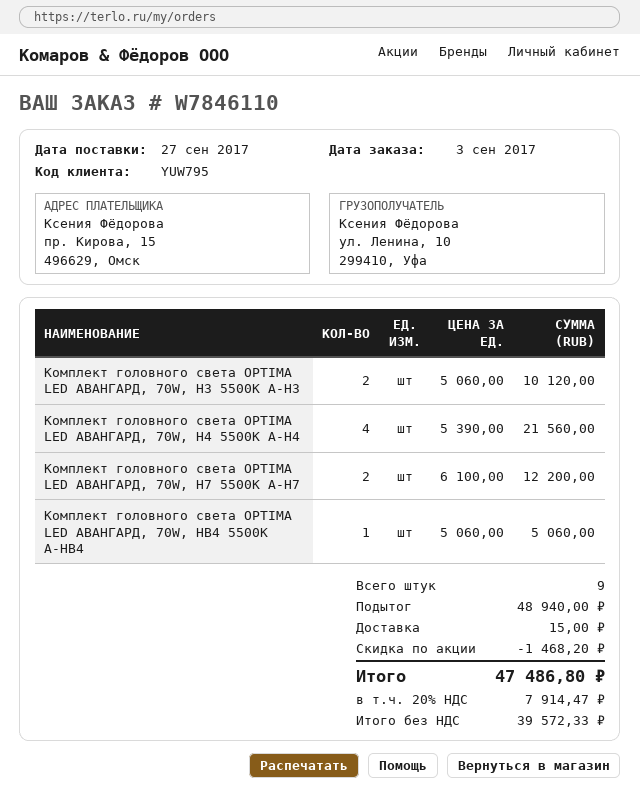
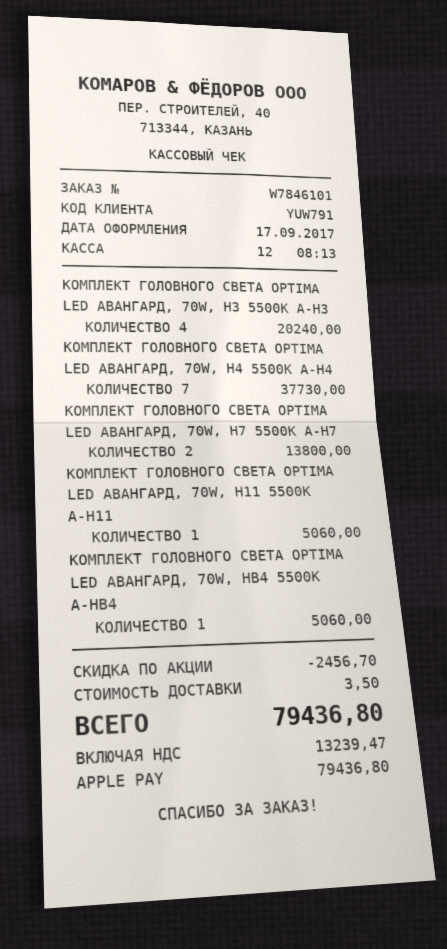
order number: W7846110 -> W7846101
order date: 2017-09-03 -> 2017-09-17
customer number: YUW795 -> YUW791
Комплект головного света OPTIMA LED АВАНГАРД, 70W, H3 5500K A-H3: 2 for 10120.00 -> 4 for 20240.00
Комплект головного света OPTIMA LED АВАНГАРД, 70W, H4 5500K A-H4: 4 for 21560.00 -> 7 for 37730.00
Комплект головного света OPTIMA LED АВАНГАРД, 70W, H7 5500K A-H7: 2 for 12200.00 -> 2 for 13800.00
КОМПЛЕКТ ГОЛОВНОГО СВЕТА OPTIMA LED АВАНГАРД, 70W, H11 5500K A-H11: none -> 1 for 5060.00
discount: 1468.20 -> 2456.70
shipping: 15.00 -> 3.50
tax: 7914.47 -> 13239.47
total: 47486.80 -> 79436.80

